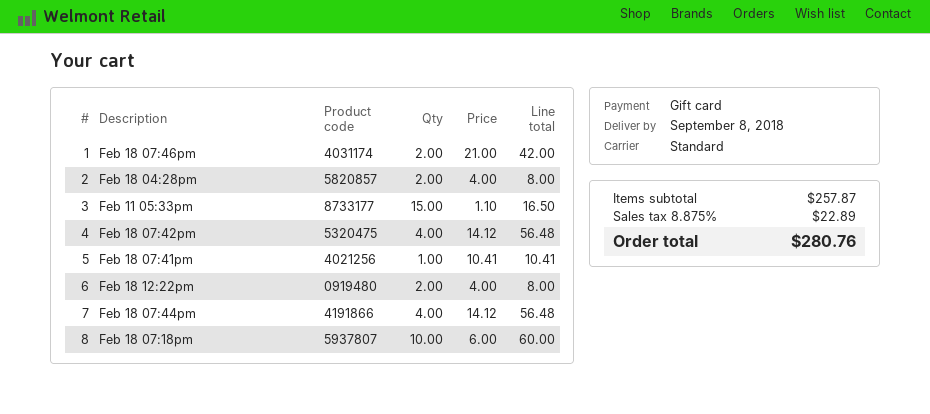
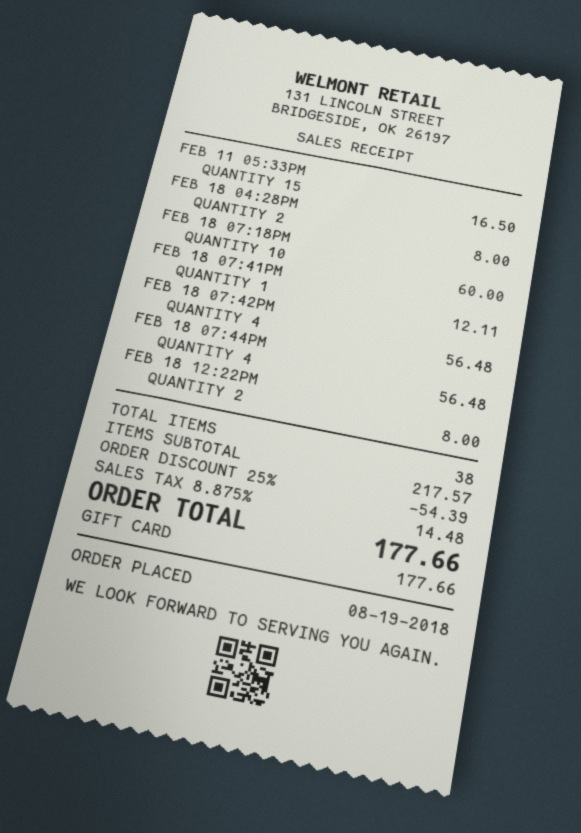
Feb 18 07:46pm: 2 for 42.00 -> none
Feb 18 07:41pm: 1 for 10.41 -> 1 for 12.11
subtotal: 257.87 -> 217.57
discount: none -> 25% = 54.39
tax: 8.875% = 22.89 -> 8.875% = 14.48
total: 280.76 -> 177.66

